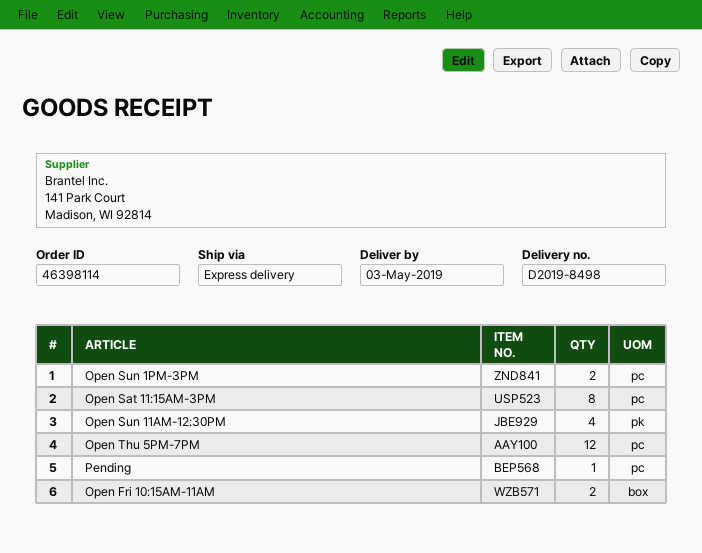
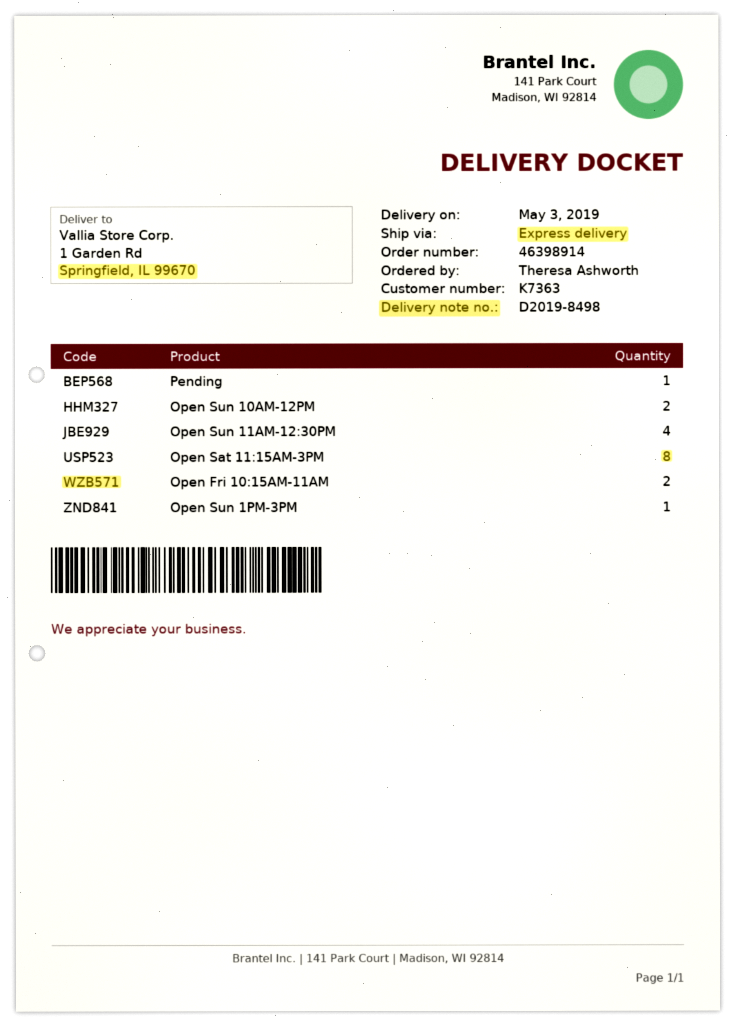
order number: 46398114 -> 46398914
Open Sun 1PM-3PM: 2 -> 1
Open Thu 5PM-7PM: 12 -> none
Open Sun 10AM-12PM: none -> 2

